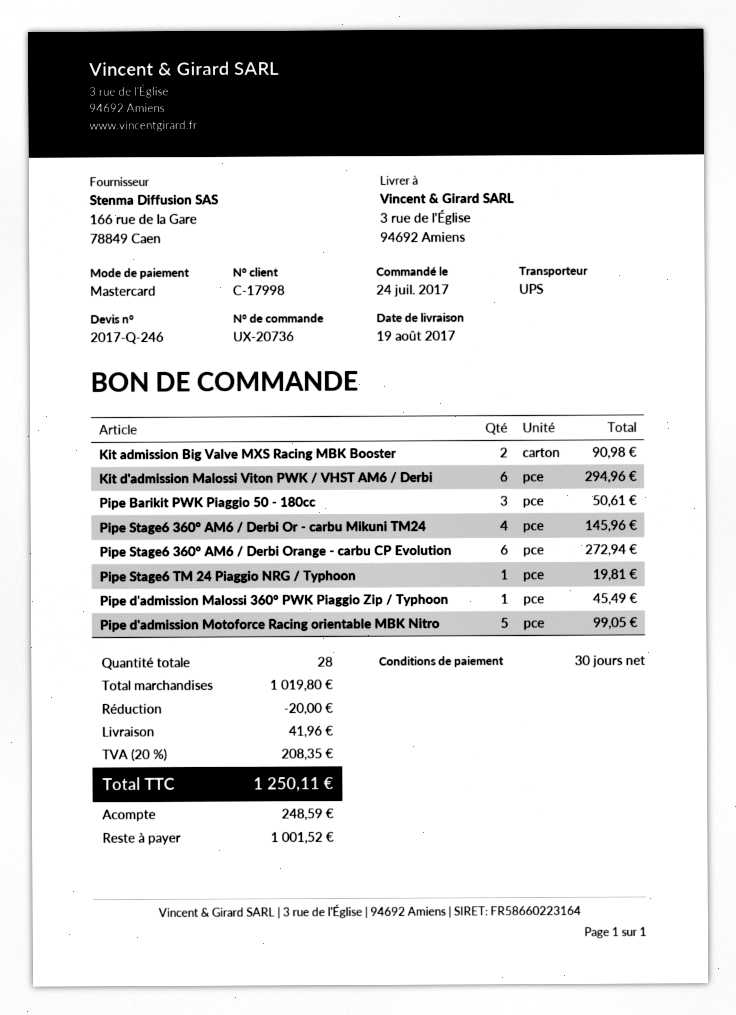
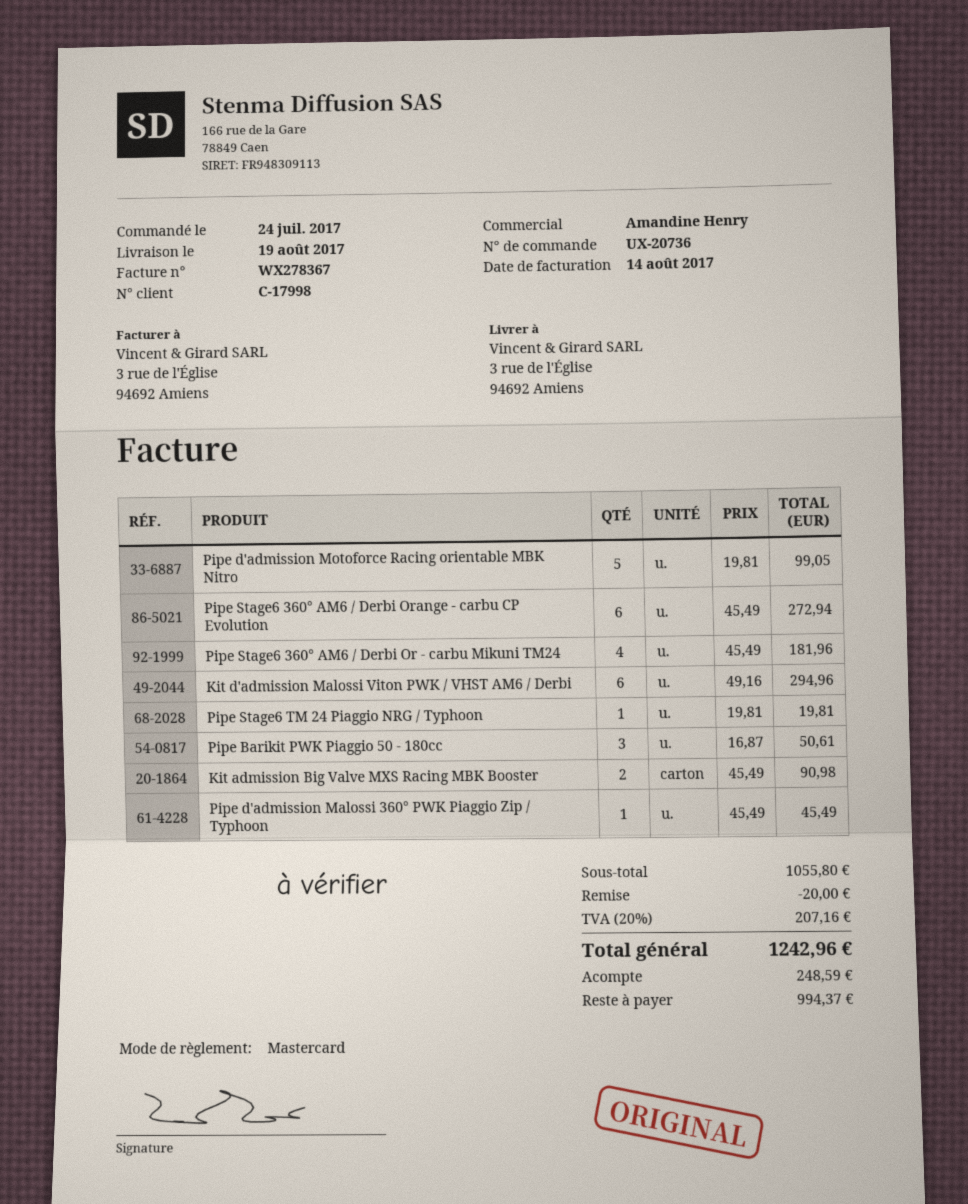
Pipe Stage6 360° AM6 / Derbi Or - carbu Mikuni TM24: 4 for 145.96 -> 4 for 181.96
subtotal: 1019.80 -> 1055.80
shipping: 41.96 -> none
tax: 20% = 208.35 -> 20% = 207.16
total: 1250.11 -> 1242.96
balance: 1001.52 -> 994.37

